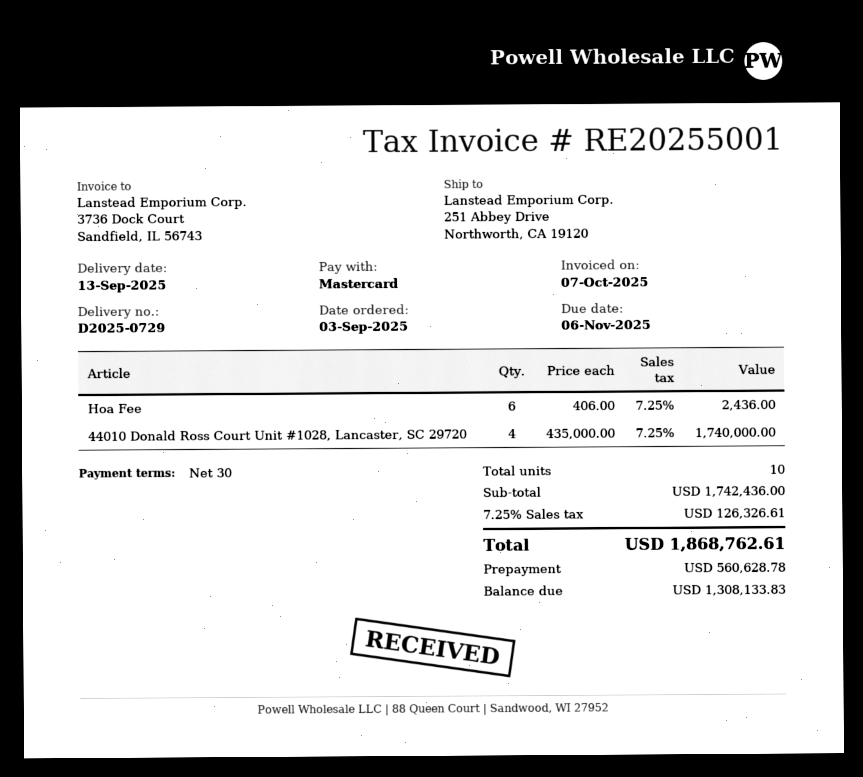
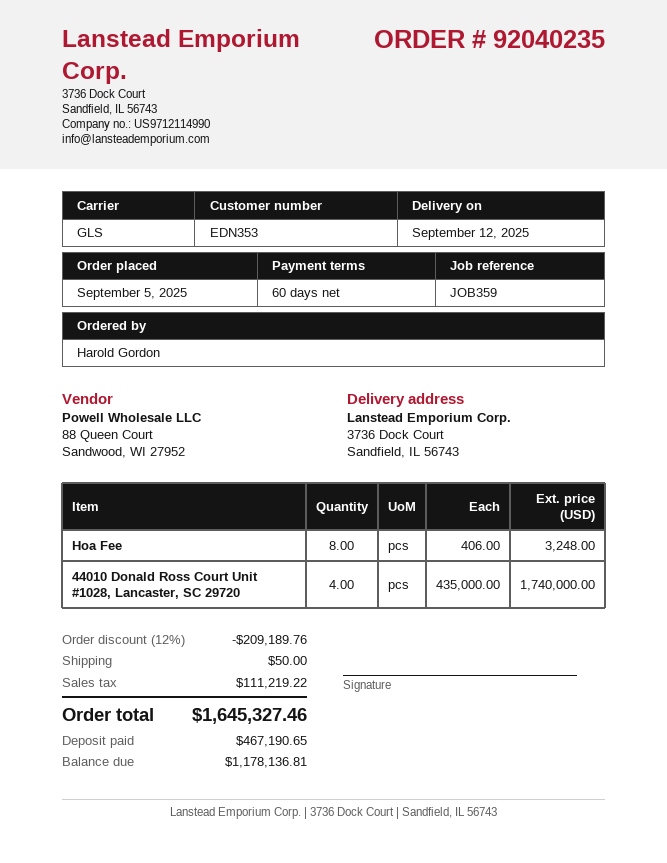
order date: 2025-09-03 -> 2025-09-05
delivery date: 2025-09-13 -> 2025-09-12
payment terms: 30 days -> 60 days
ship to: 251 Abbey Drive, Northworth, CA 19120 -> 3736 Dock Court, Sandfield, IL 56743
Hoa Fee: 6 x 406.00 = 2436.00 -> 8 x 406.00 = 3248.00
discount: none -> 12% = 209189.76
shipping: none -> 50.00
tax: 126326.61 -> 111219.22
total: 1868762.61 -> 1645327.46
deposit: 560628.78 -> 467190.65
balance: 1308133.83 -> 1178136.81

